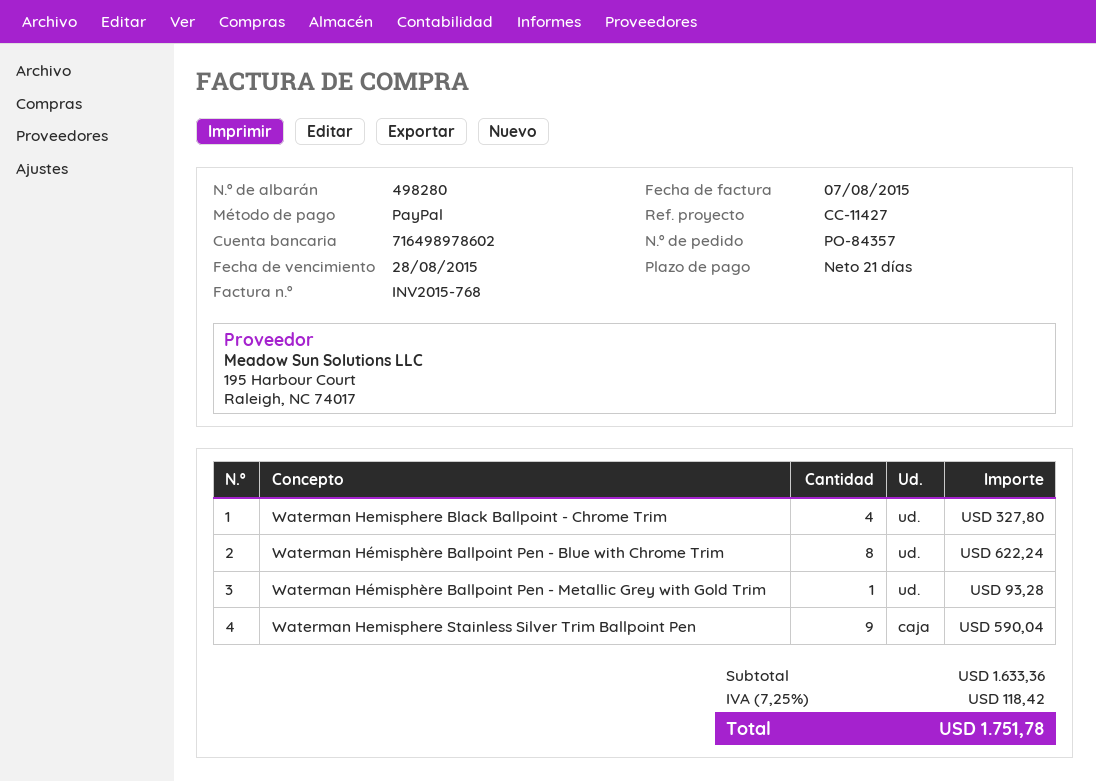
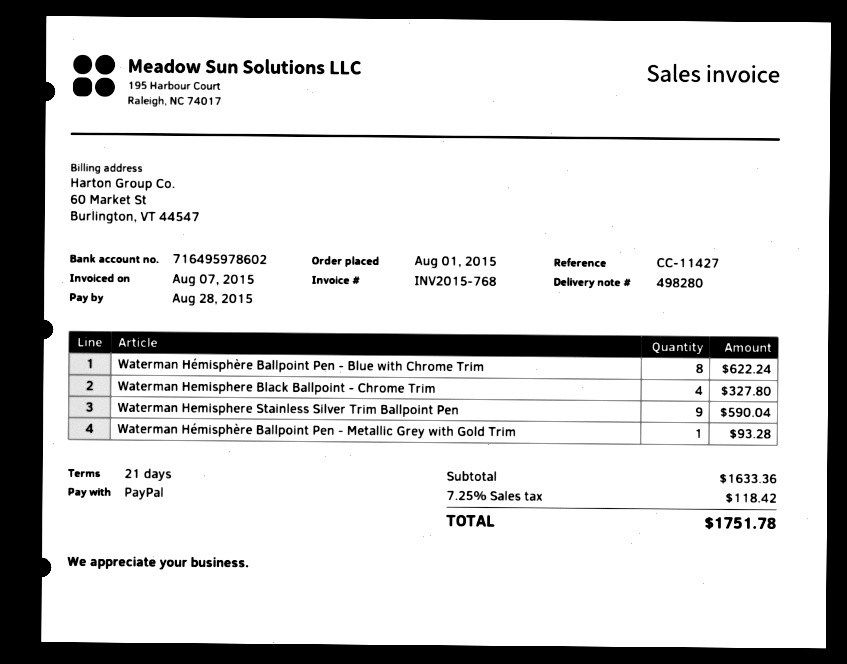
bank account: 716498978602 -> 716495978602

